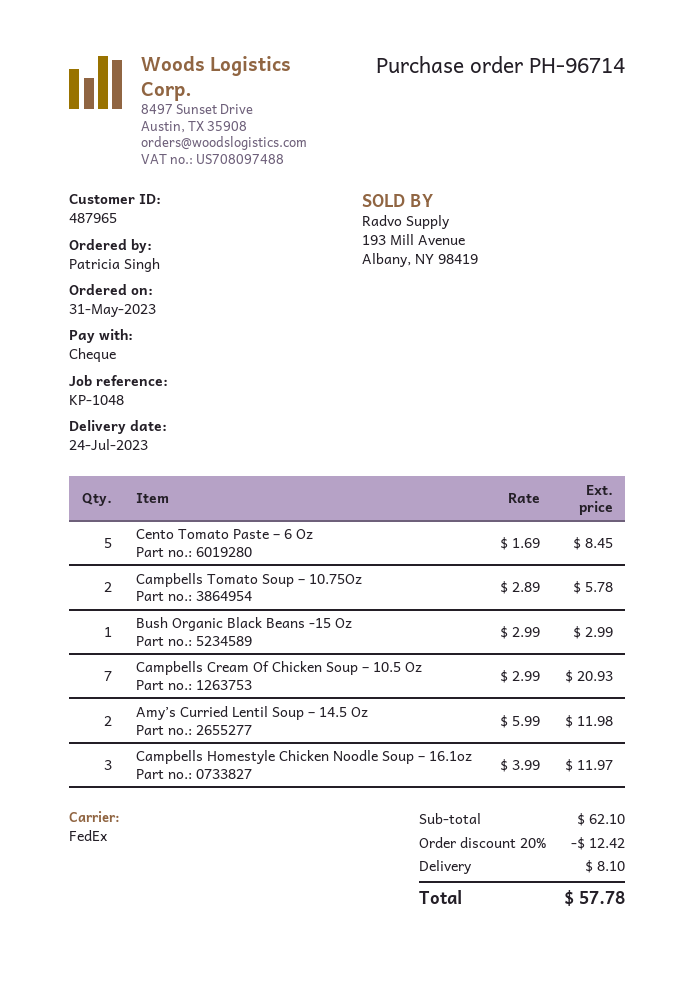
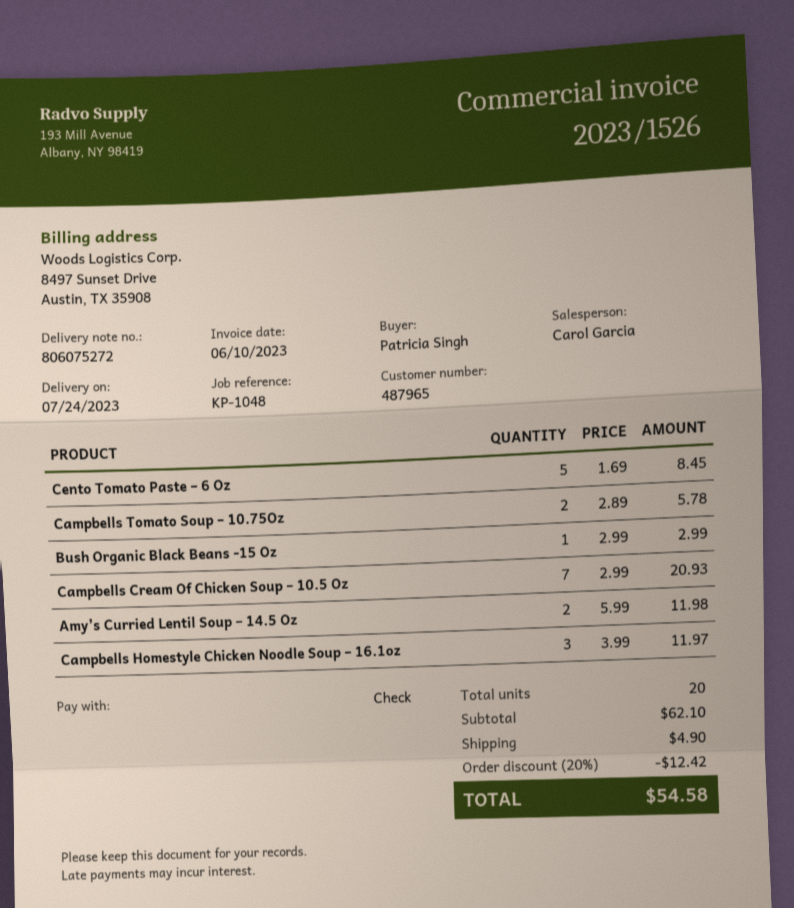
shipping: 8.10 -> 4.90
total: 57.78 -> 54.58

